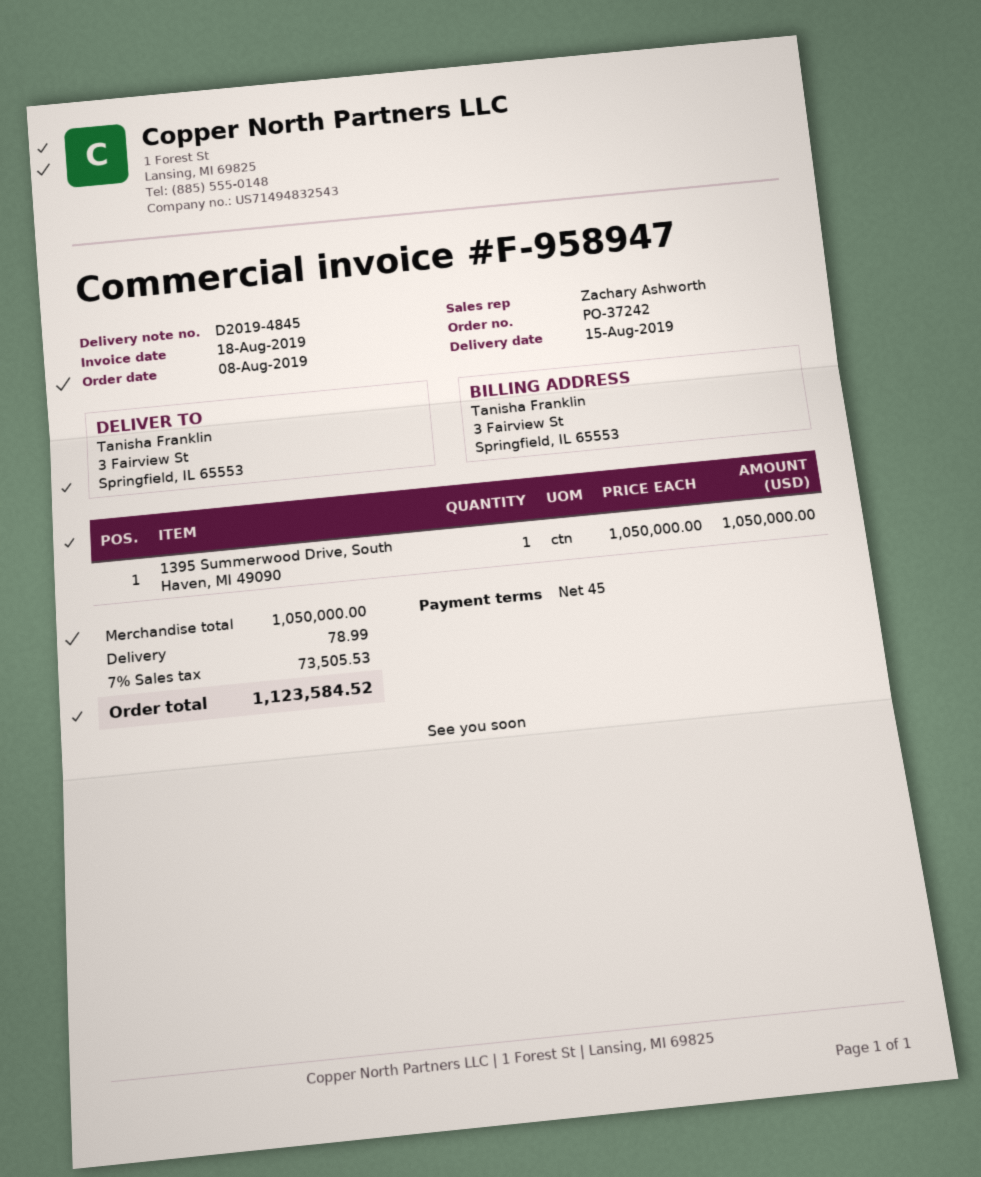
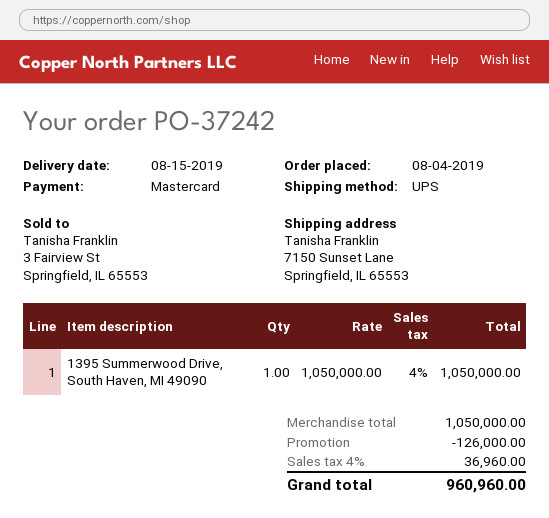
order date: 2019-08-08 -> 2019-08-04
ship to: 3 Fairview St, Springfield, IL 65553 -> 7150 Sunset Lane, Springfield, IL 65553
discount: none -> 126000.00
shipping: 78.99 -> none
tax: 7% = 73505.53 -> 4% = 36960.00
total: 1123584.52 -> 960960.00

